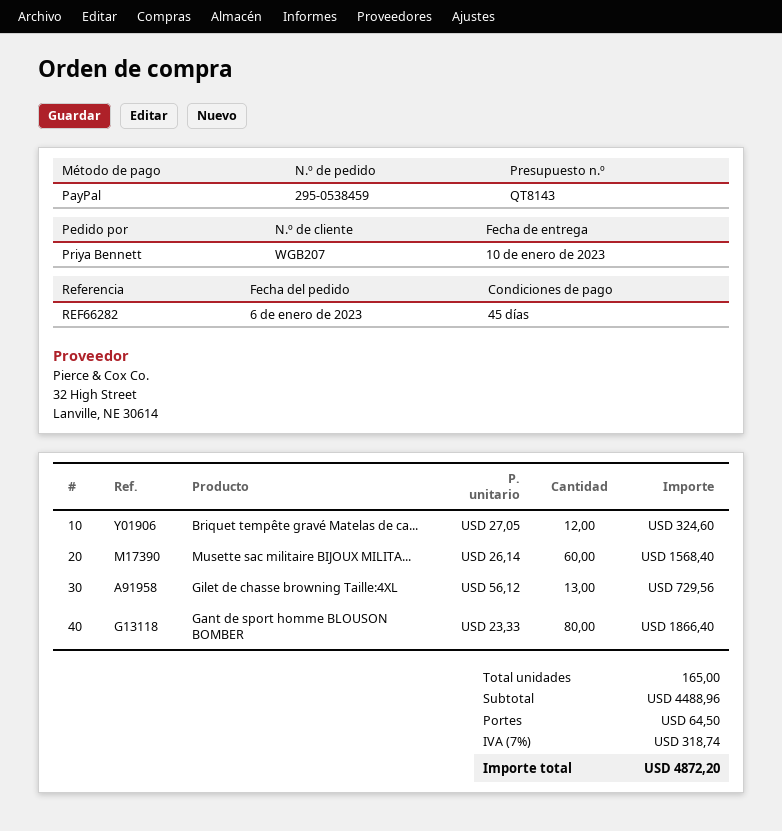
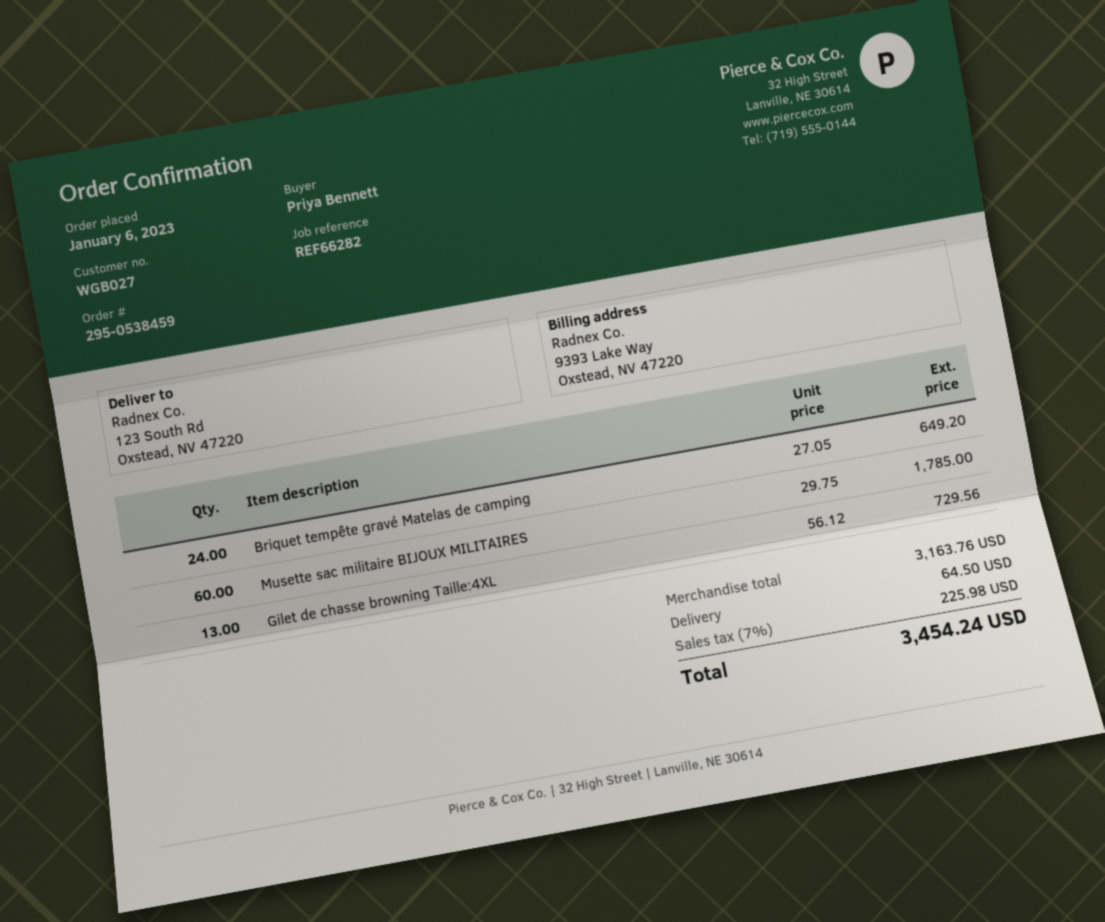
customer number: WGB207 -> WGB027
Briquet tempête gravé Matelas de ca...: 12 x 27.05 = 324.60 -> 24 x 27.05 = 649.20
Musette sac militaire BIJOUX MILITA...: 60 x 26.14 = 1568.40 -> 60 x 29.75 = 1785.00
Gant de sport homme BLOUSON BOMBER: 80 x 23.33 = 1866.40 -> none
subtotal: 4488.96 -> 3163.76
tax: 7% = 318.74 -> 7% = 225.98
total: 4872.20 -> 3454.24

